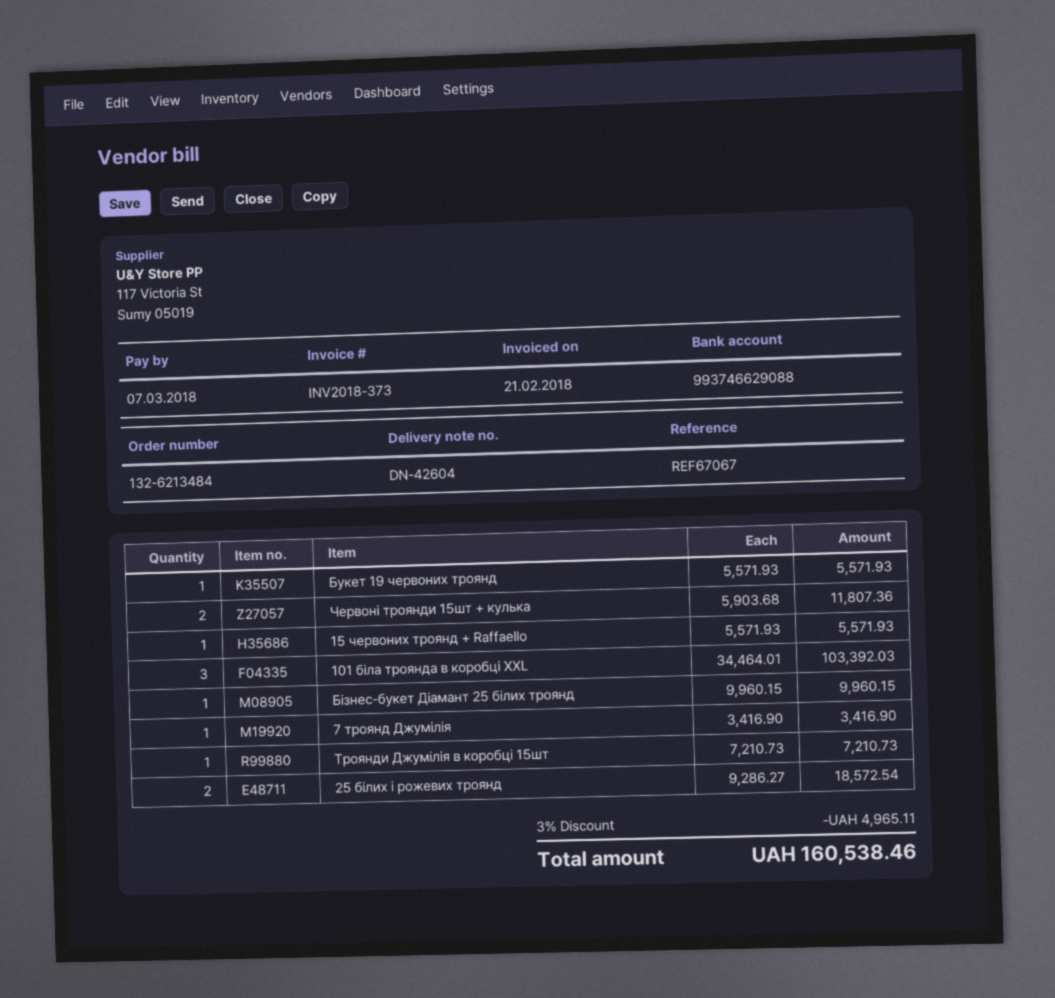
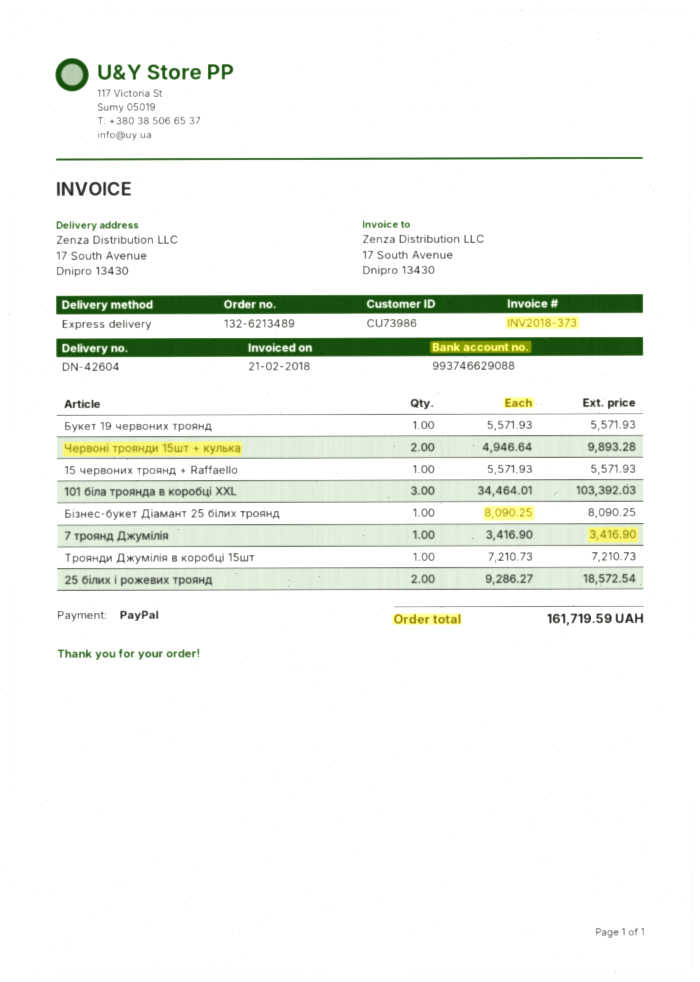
order number: 132-6213484 -> 132-6213489
Червоні троянди 15шт + кулька: 2 x 5903.68 = 11807.36 -> 2 x 4946.64 = 9893.28
Бізнес-букет Діамант 25 білих троянд: 1 x 9960.15 = 9960.15 -> 1 x 8090.25 = 8090.25
discount: 3% = 4965.11 -> none
total: 160538.46 -> 161719.59

